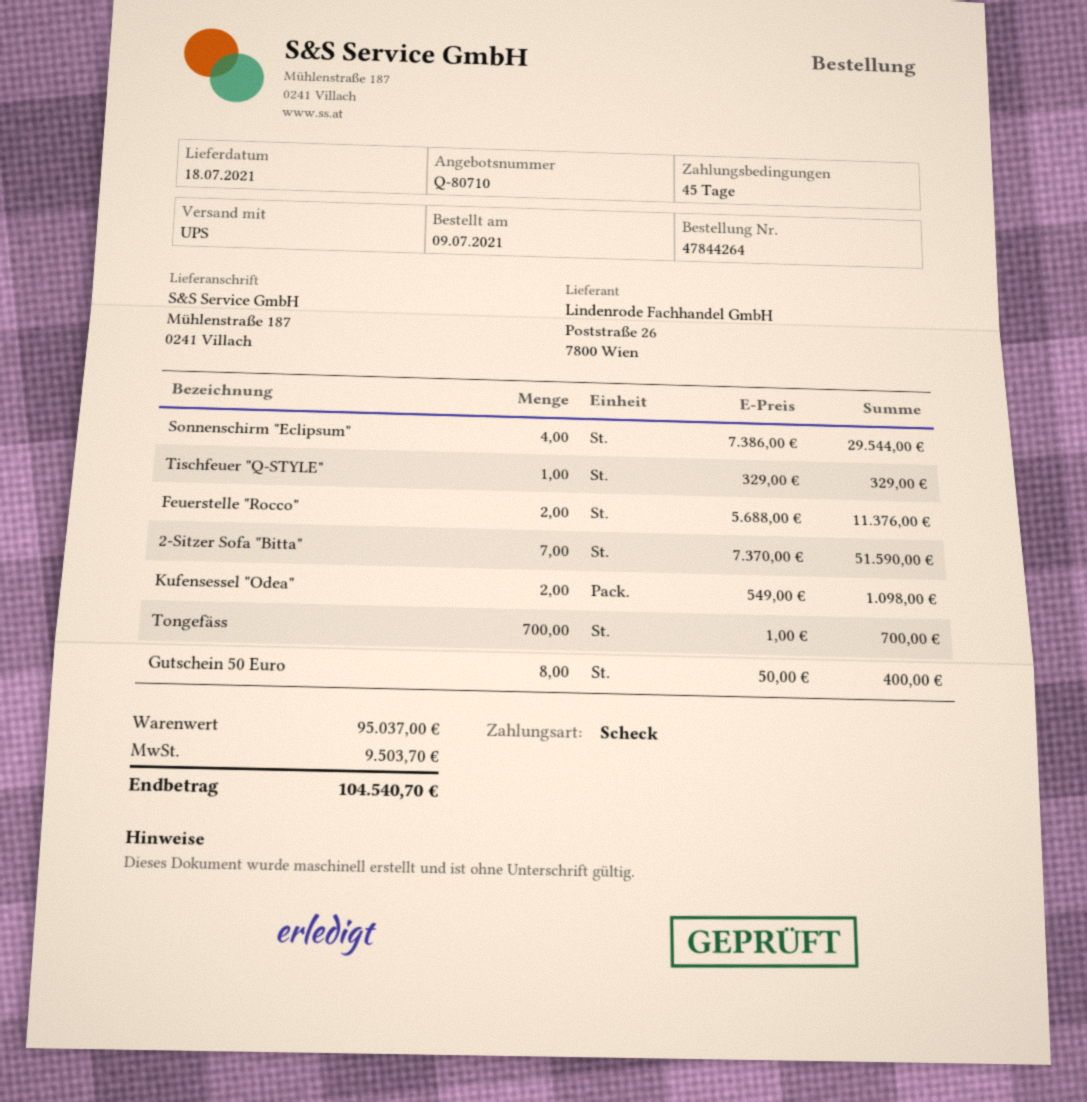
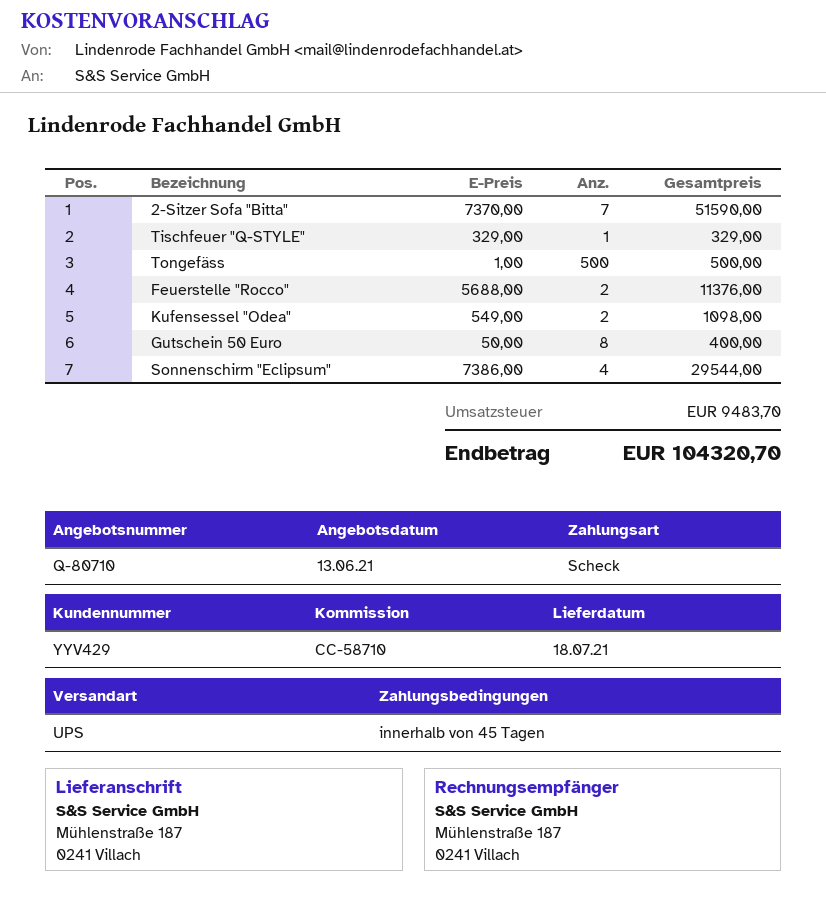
Tongefäss: 700 x 1.00 = 700.00 -> 500 x 1.00 = 500.00
tax: 9503.70 -> 9483.70
total: 104540.70 -> 104320.70

